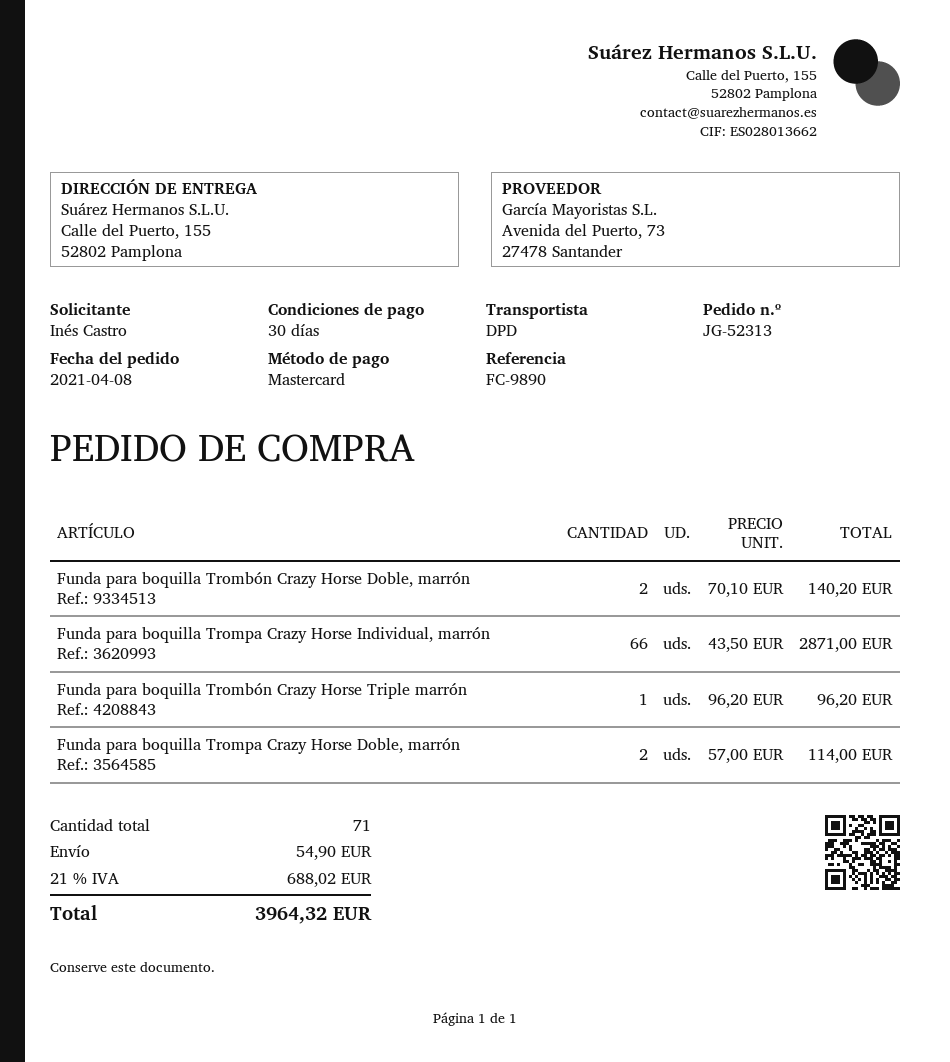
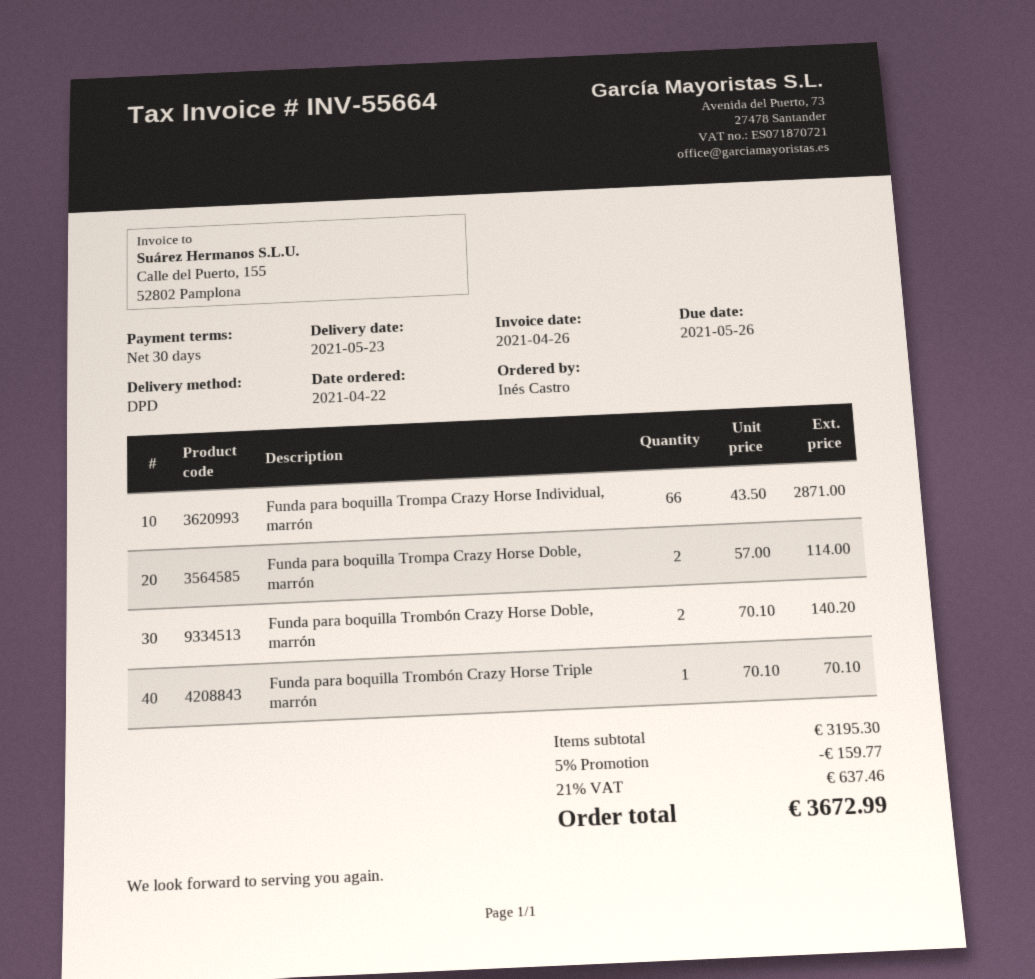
order date: 2021-04-08 -> 2021-04-22
Funda para boquilla Trombón Crazy Horse Triple marrón: 1 x 96.20 = 96.20 -> 1 x 70.10 = 70.10
discount: none -> 5% = 159.77
shipping: 54.90 -> none
tax: 21% = 688.02 -> 21% = 637.46
total: 3964.32 -> 3672.99

